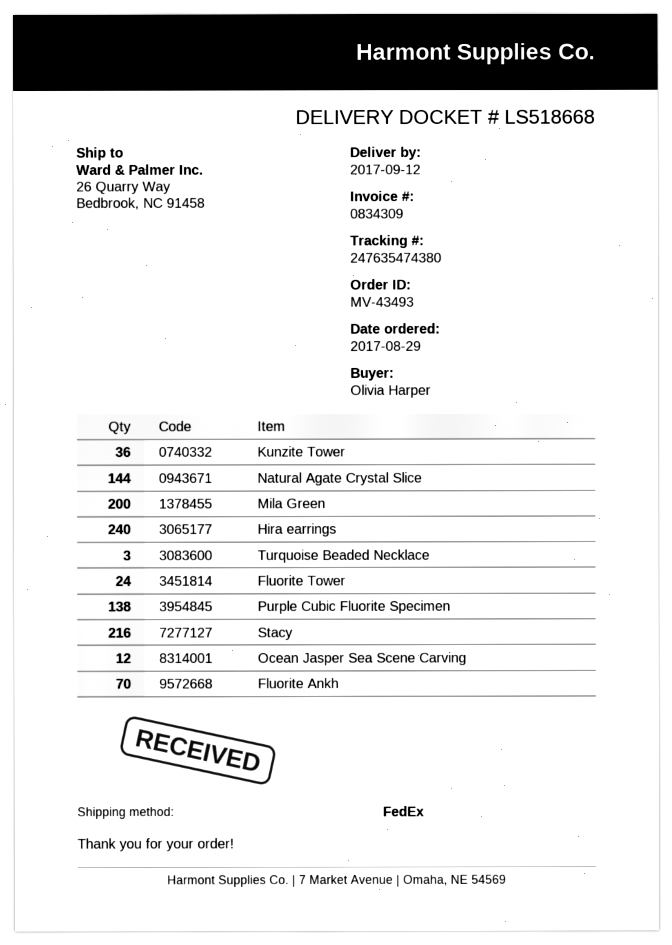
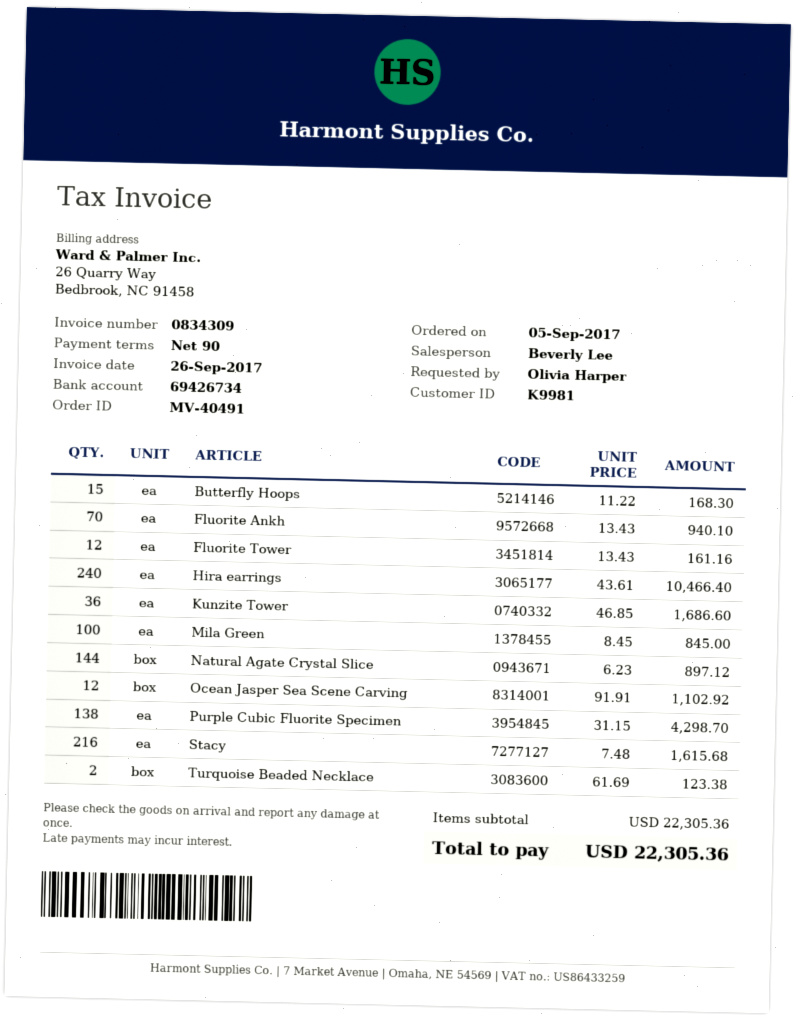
order number: MV-43493 -> MV-40491
order date: 2017-08-29 -> 2017-09-05
Mila Green: 200 -> 100
Turquoise Beaded Necklace: 3 -> 2
Fluorite Tower: 24 -> 12
Butterfly Hoops: none -> 15

